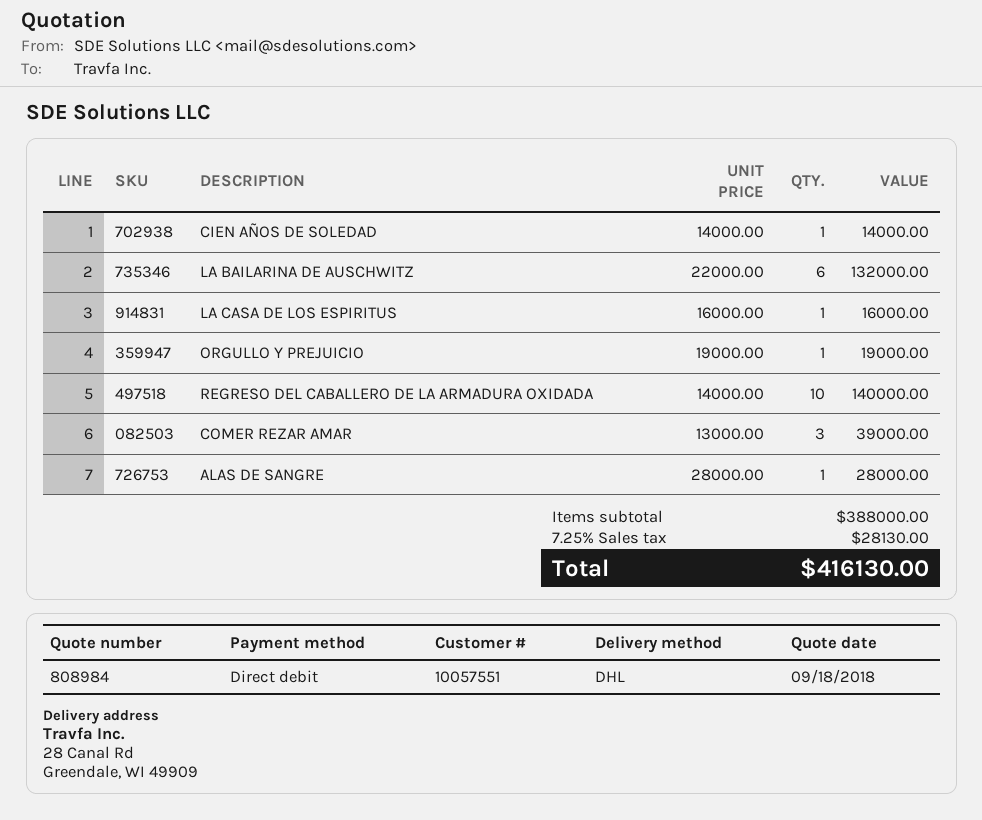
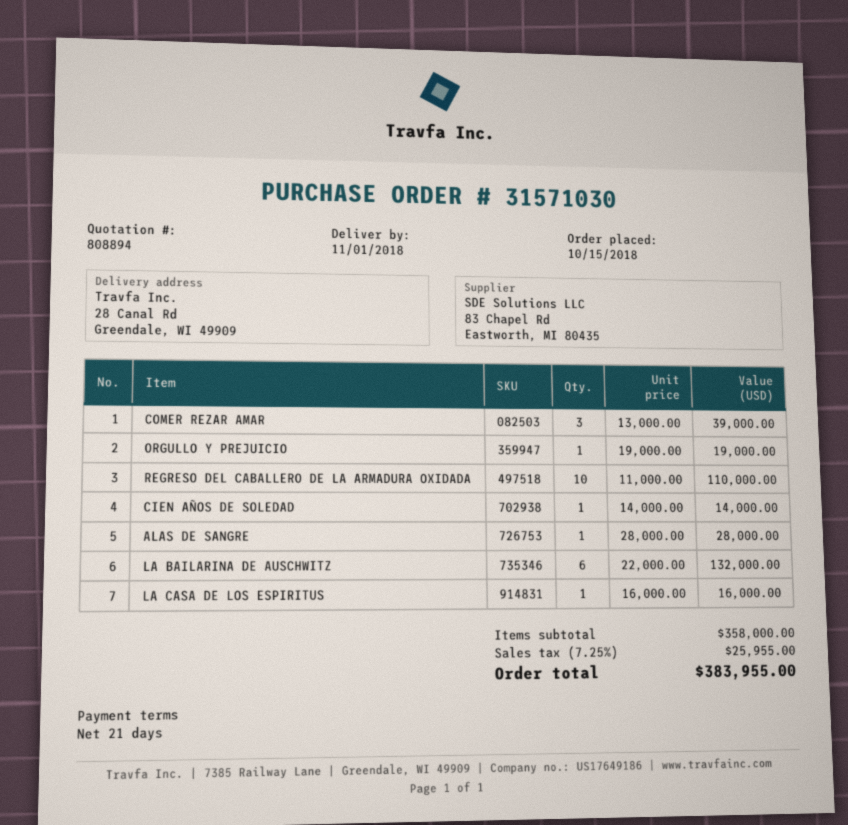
quote number: 808984 -> 808894
REGRESO DEL CABALLERO DE LA ARMADURA OXIDADA: 10 x 14000.00 = 140000.00 -> 10 x 11000.00 = 110000.00
subtotal: 388000.00 -> 358000.00
tax: 7.25% = 28130.00 -> 7.25% = 25955.00
total: 416130.00 -> 383955.00

